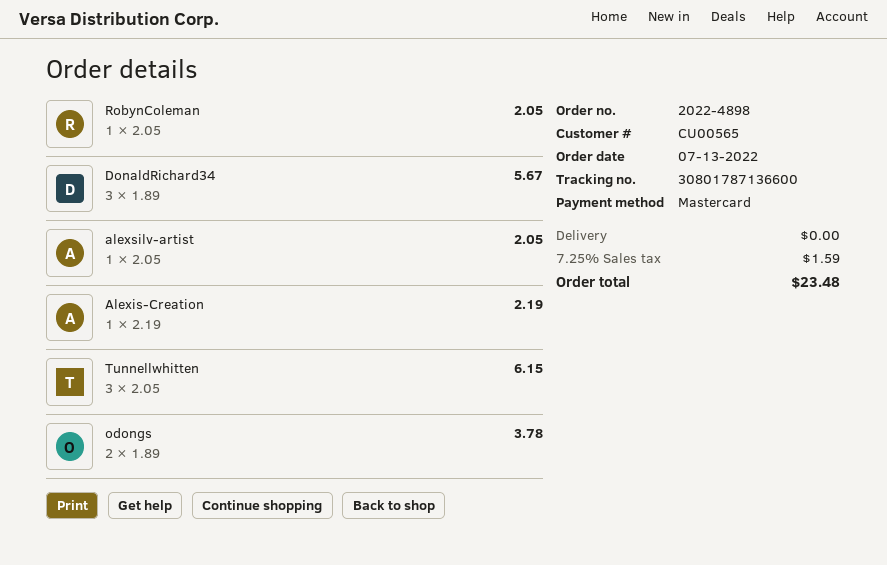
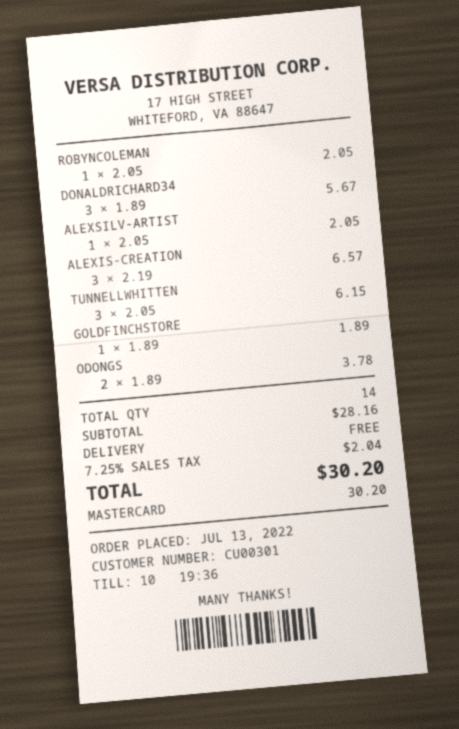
customer number: CU00565 -> CU00301
Alexis-Creation: 1 x 2.19 = 2.19 -> 3 x 2.19 = 6.57
GOLDFINCHSTORE: none -> 1 x 1.89 = 1.89
tax: 7.25% = 1.59 -> 7.25% = 2.04
total: 23.48 -> 30.20

